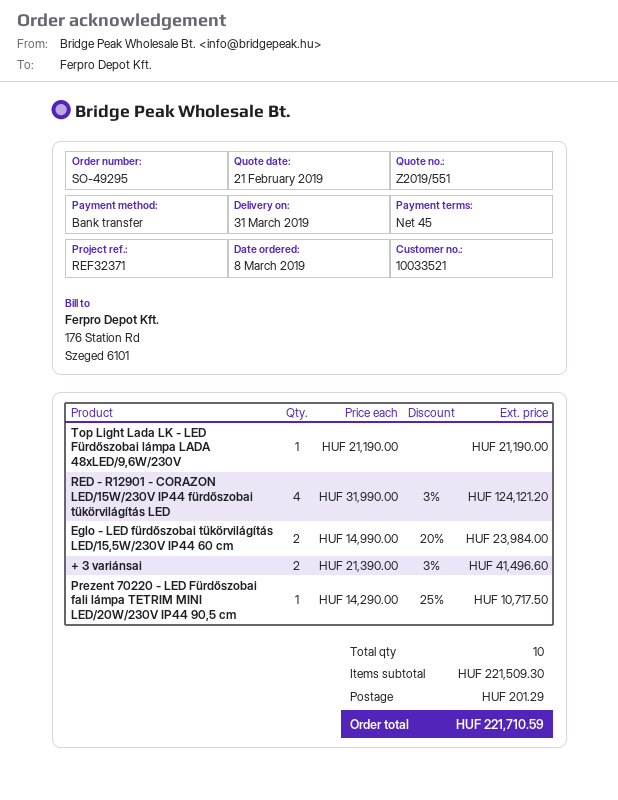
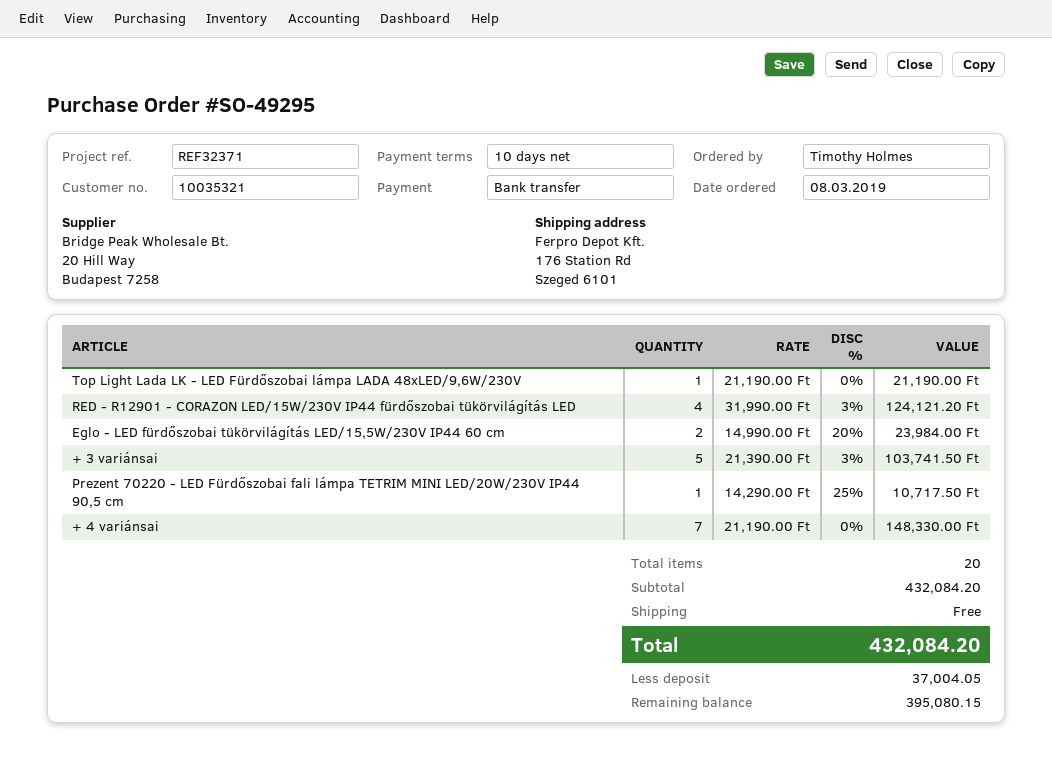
payment terms: 45 days -> 10 days
customer number: 10033521 -> 10035321
+ 3 variánsai: 2 x 21390.00 - 3% = 41496.60 -> 5 x 21390.00 - 3% = 103741.50
+ 4 variánsai: none -> 7 x 21190.00 = 148330.00
total quantity: 10 -> 20
subtotal: 221509.30 -> 432084.20
shipping: 201.29 -> 0.00
total: 221710.59 -> 432084.20

